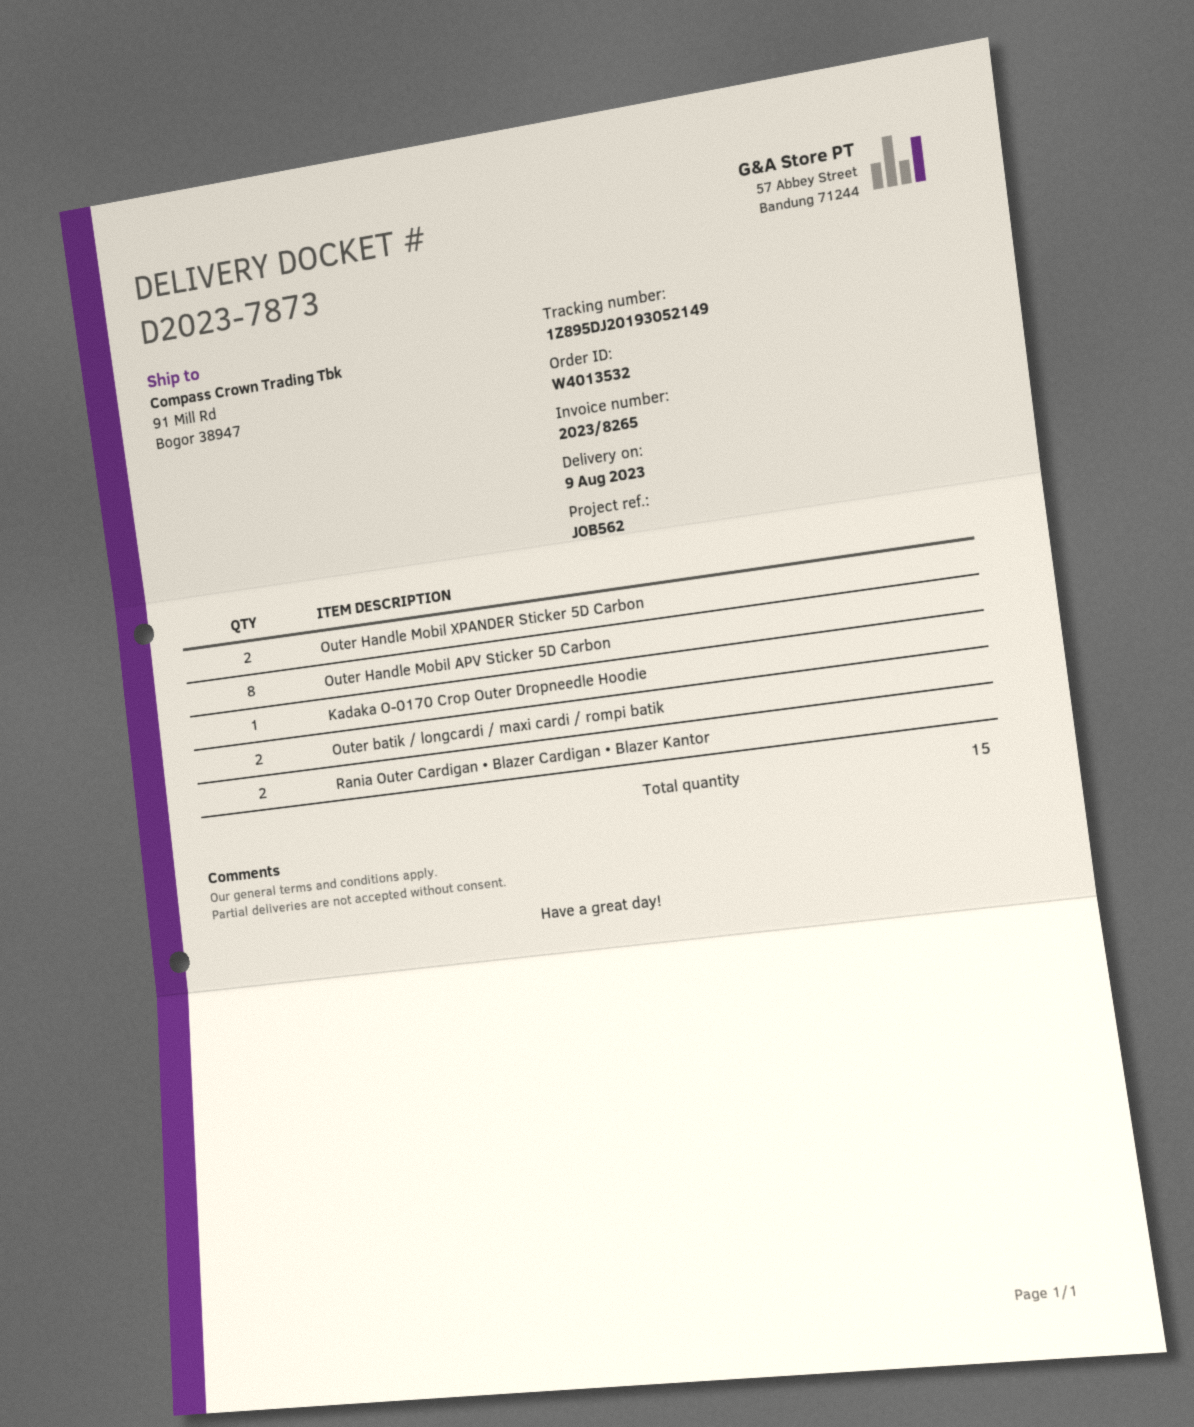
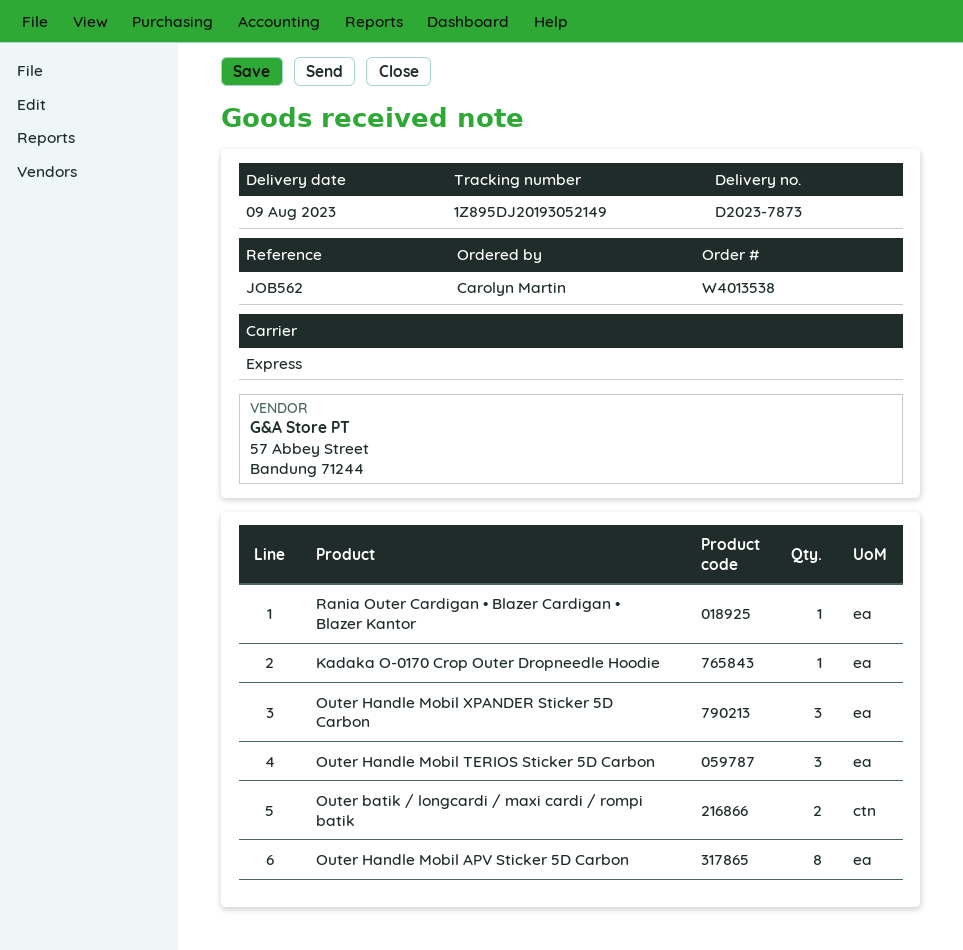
order number: W4013532 -> W4013538
Outer Handle Mobil XPANDER Sticker 5D Carbon: 2 -> 3
Rania Outer Cardigan • Blazer Cardigan • Blazer Kantor: 2 -> 1
Outer Handle Mobil TERIOS Sticker 5D Carbon: none -> 3

